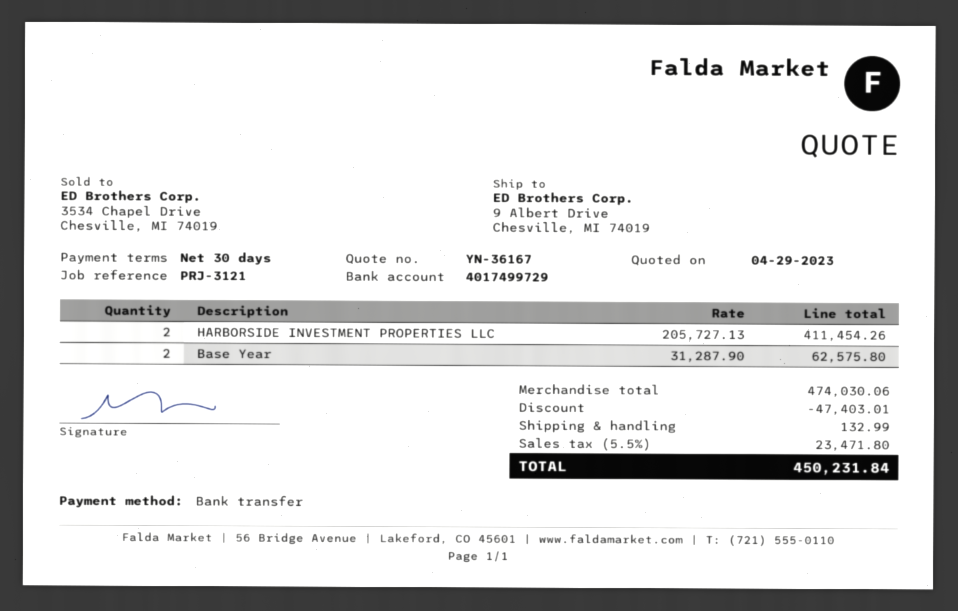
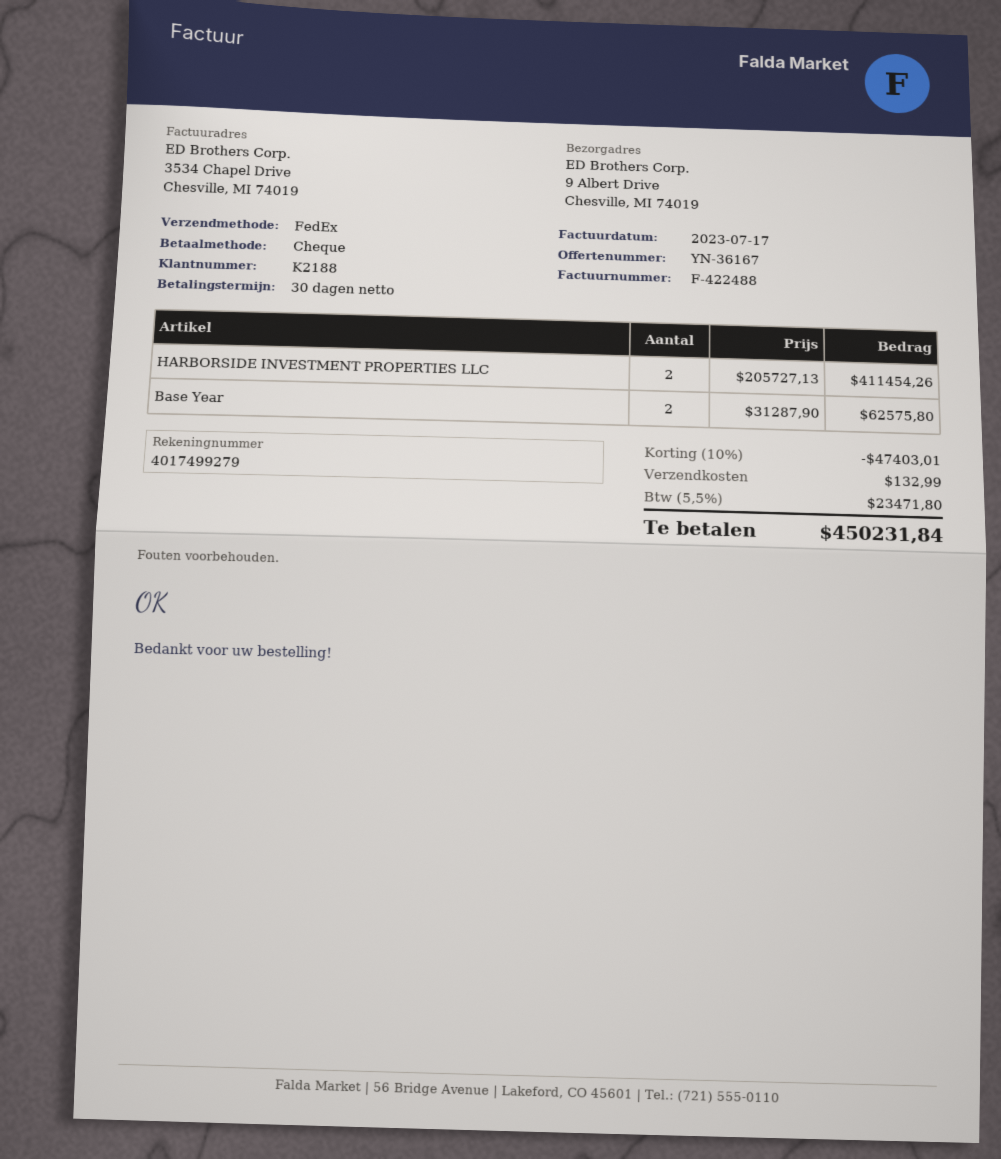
payment method: bank transfer -> cheque
bank account: 4017499729 -> 4017499279

